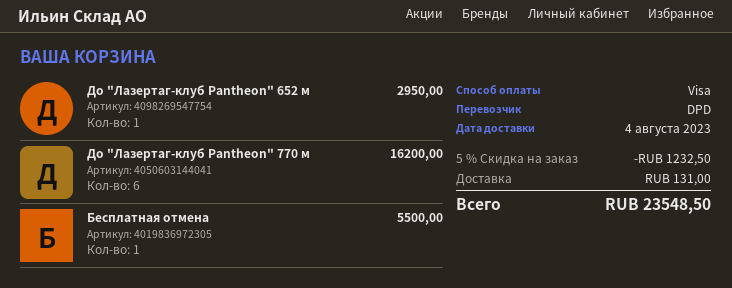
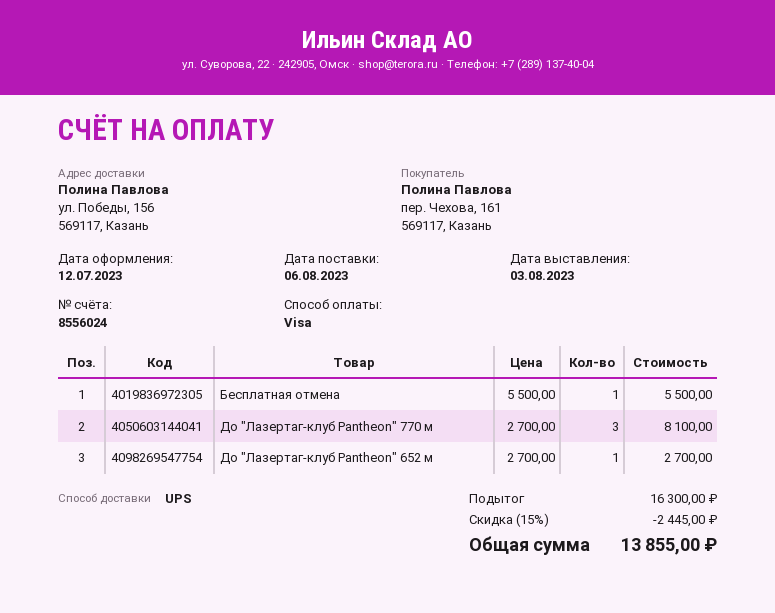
delivery date: 2023-08-04 -> 2023-08-06
shipping method: DPD -> UPS
До "Лазертаг-клуб Pantheon" 652 м: 1 for 2950.00 -> 1 for 2700.00
До "Лазертаг-клуб Pantheon" 770 м: 6 for 16200.00 -> 3 for 8100.00
discount: 5% = 1232.50 -> 15% = 2445.00
shipping: 131.00 -> none
total: 23548.50 -> 13855.00

